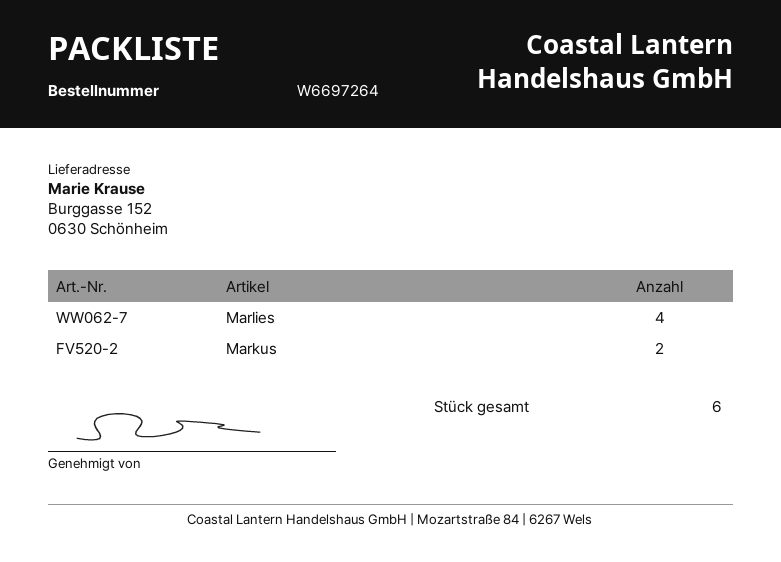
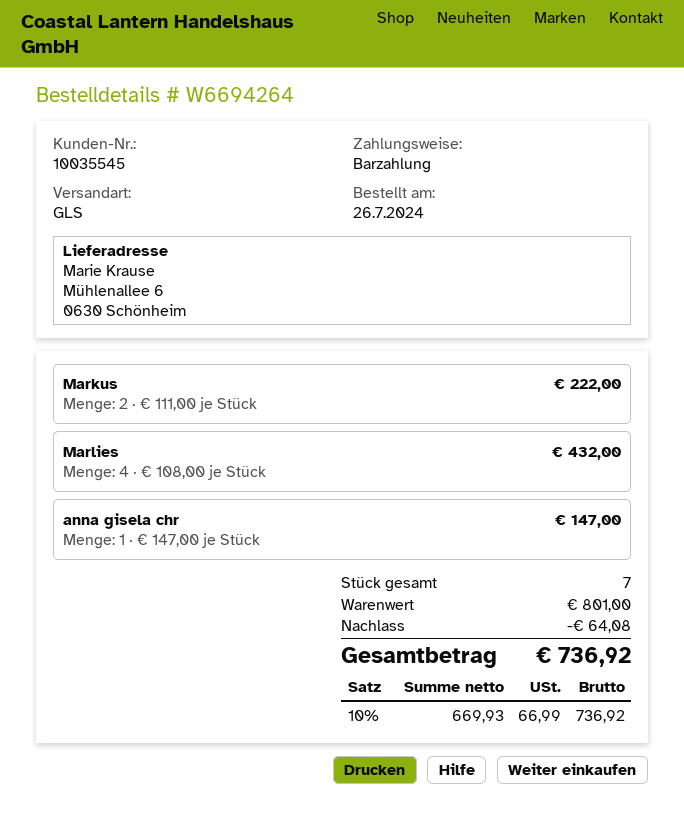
order number: W6697264 -> W6694264
ship to: Burggasse 152, 0630 Schönheim -> Mühlenallee 6, 0630 Schönheim
anna gisela chr: none -> 1
total quantity: 6 -> 7

